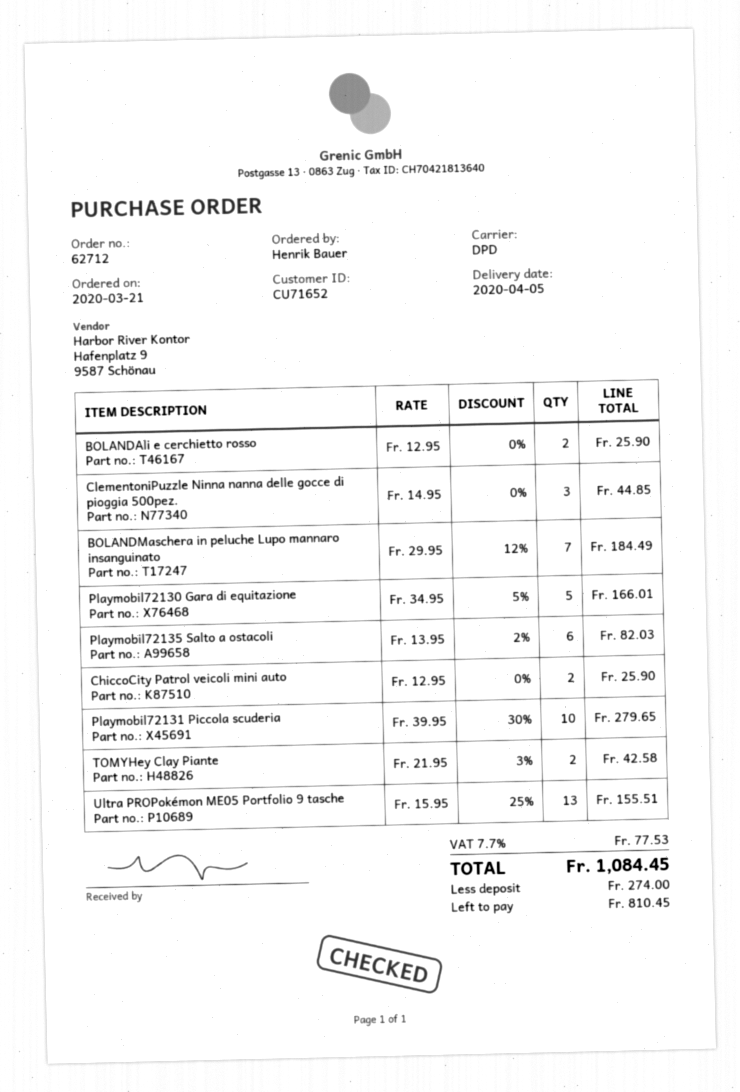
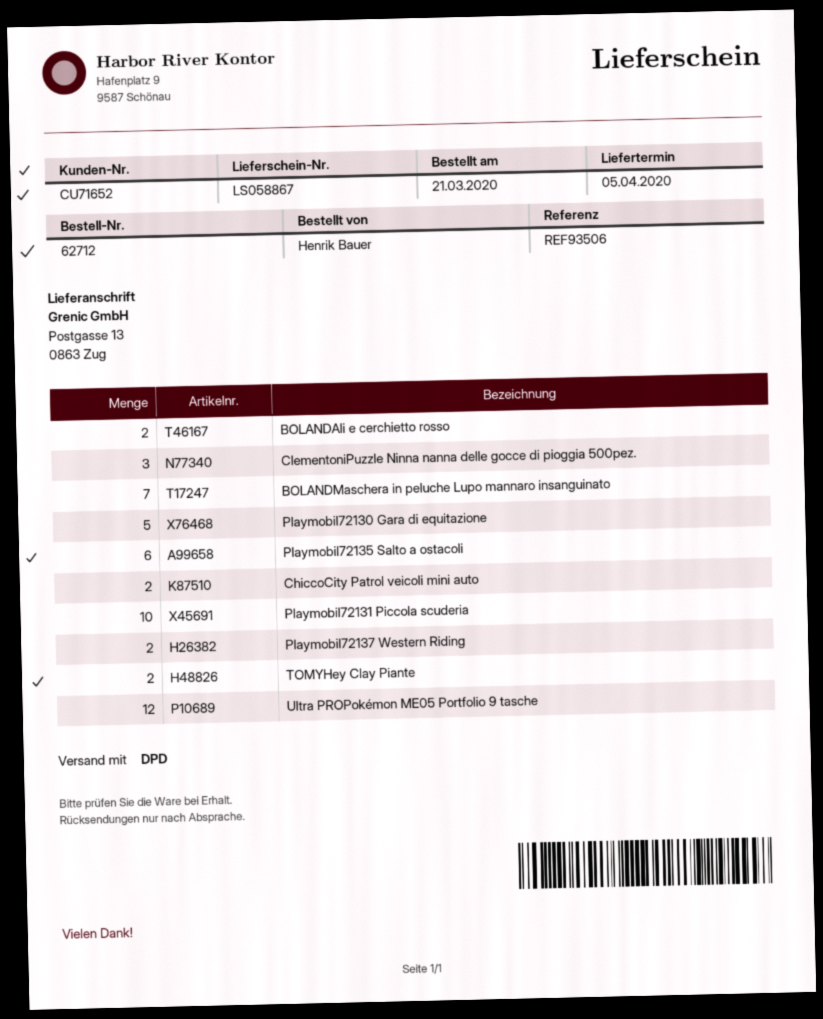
Ultra PROPokémon ME05 Portfolio 9 tasche: 13 -> 12
Playmobil72137 Western Riding: none -> 2

